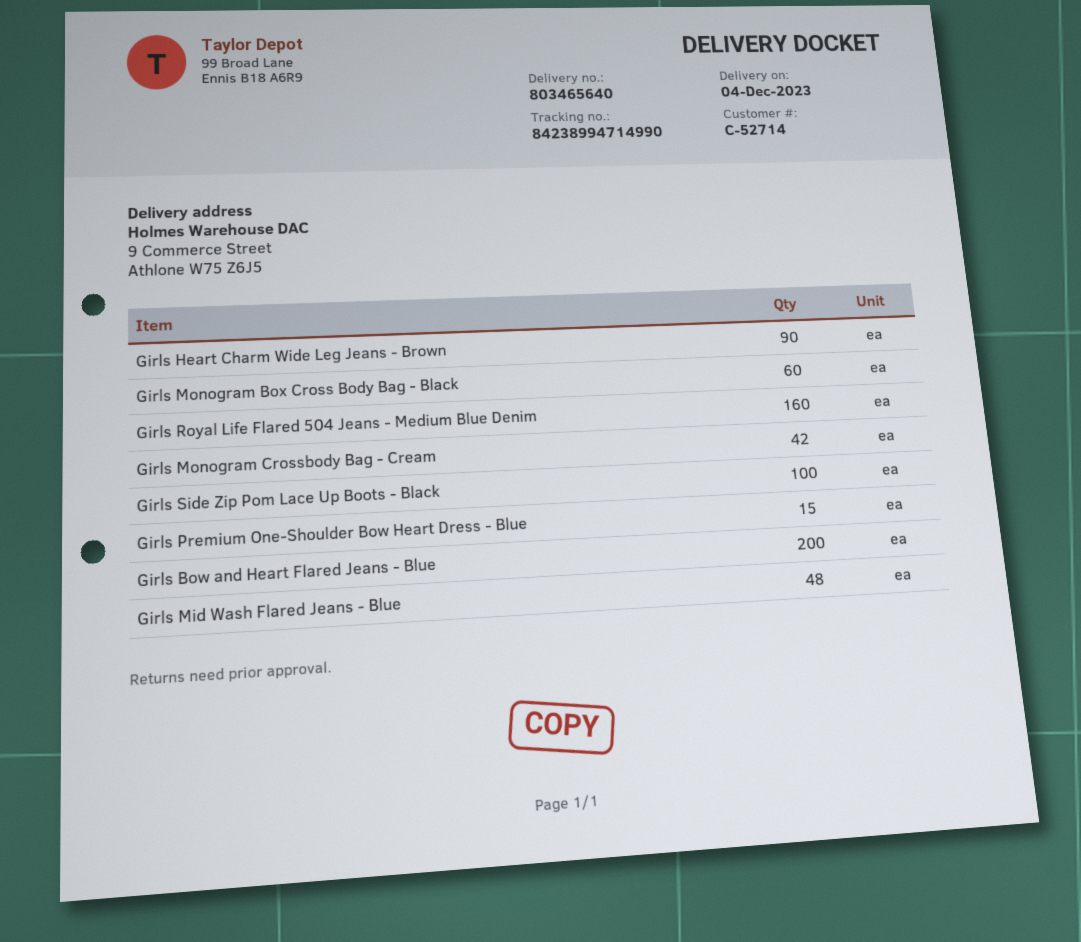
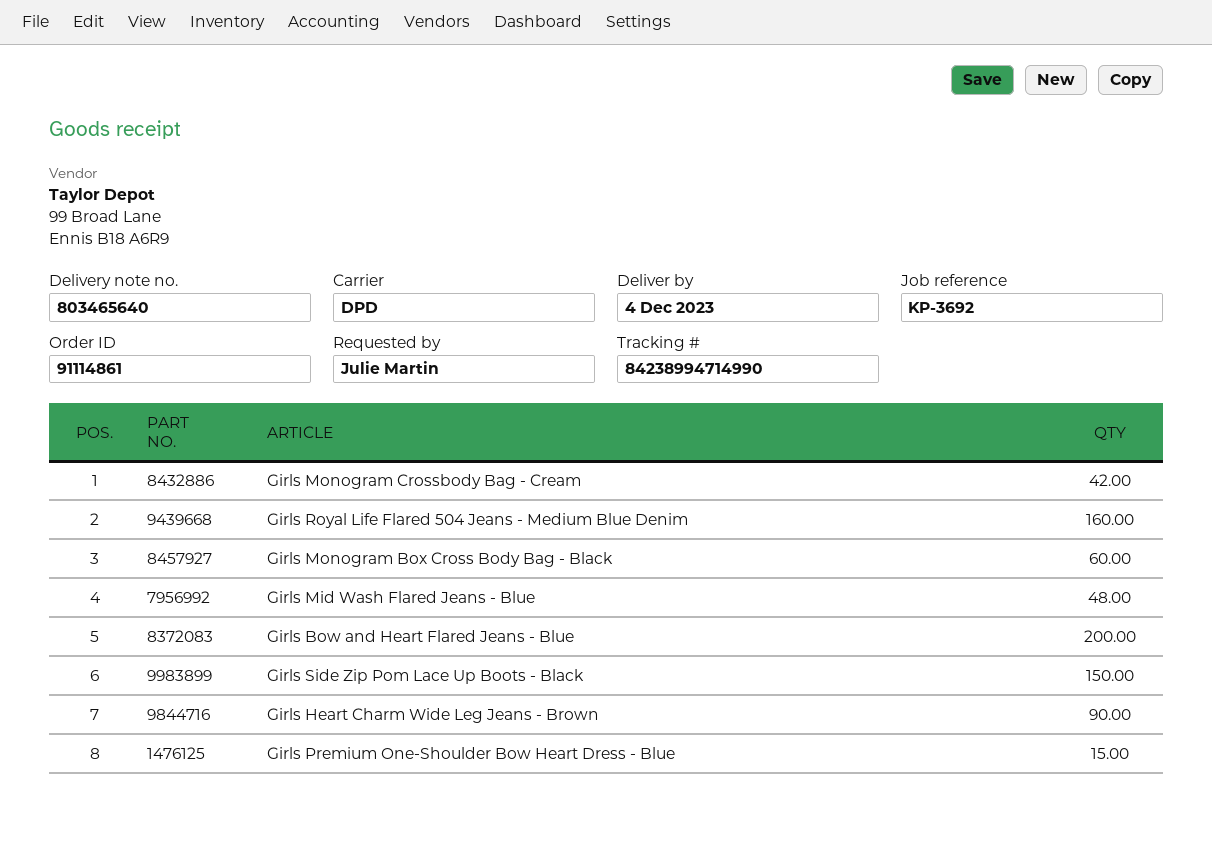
Girls Side Zip Pom Lace Up Boots - Black: 100 -> 150

